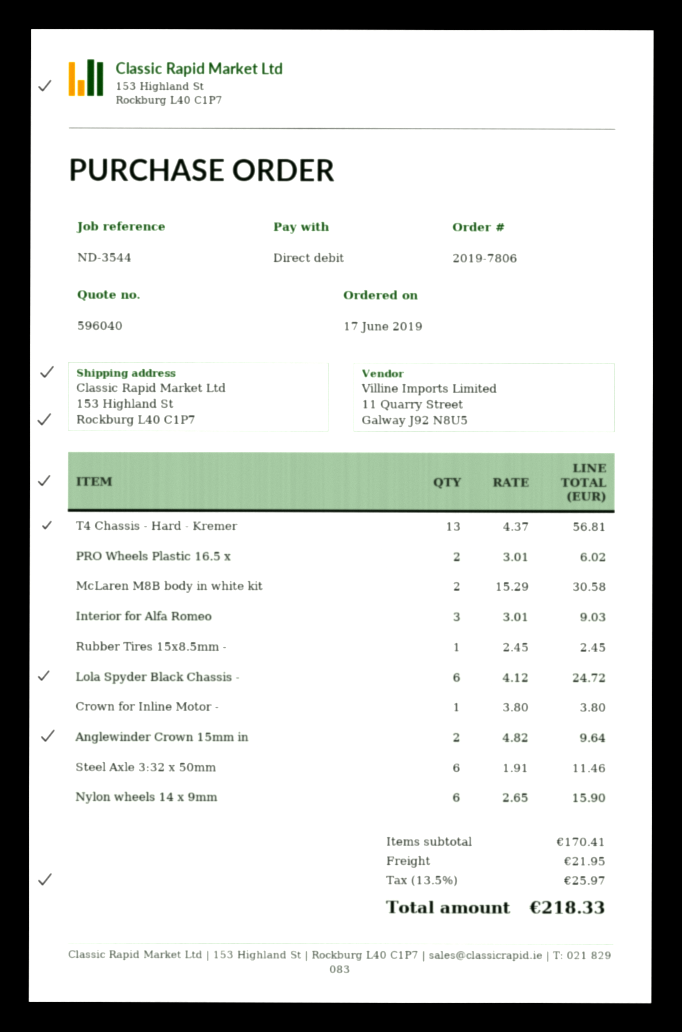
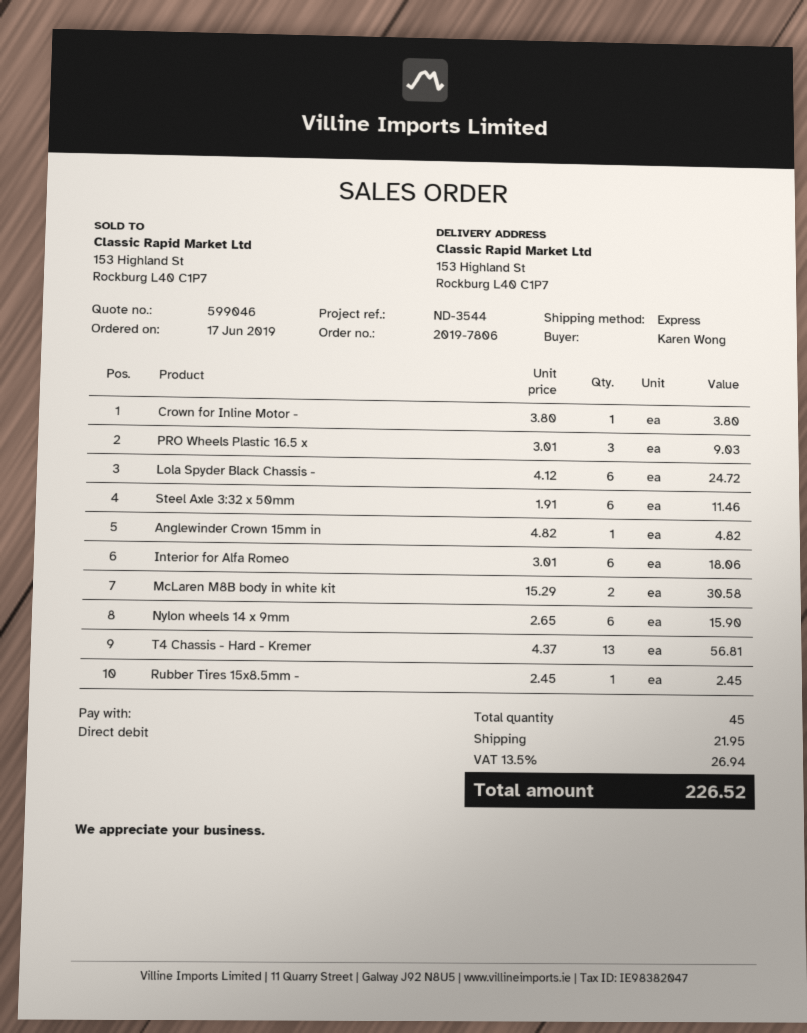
quote number: 596040 -> 599046
PRO Wheels Plastic 16.5 x: 2 x 3.01 = 6.02 -> 3 x 3.01 = 9.03
Interior for Alfa Romeo: 3 x 3.01 = 9.03 -> 6 x 3.01 = 18.06
Anglewinder Crown 15mm in: 2 x 4.82 = 9.64 -> 1 x 4.82 = 4.82
tax: 13.5% = 25.97 -> 13.5% = 26.94
total: 218.33 -> 226.52

